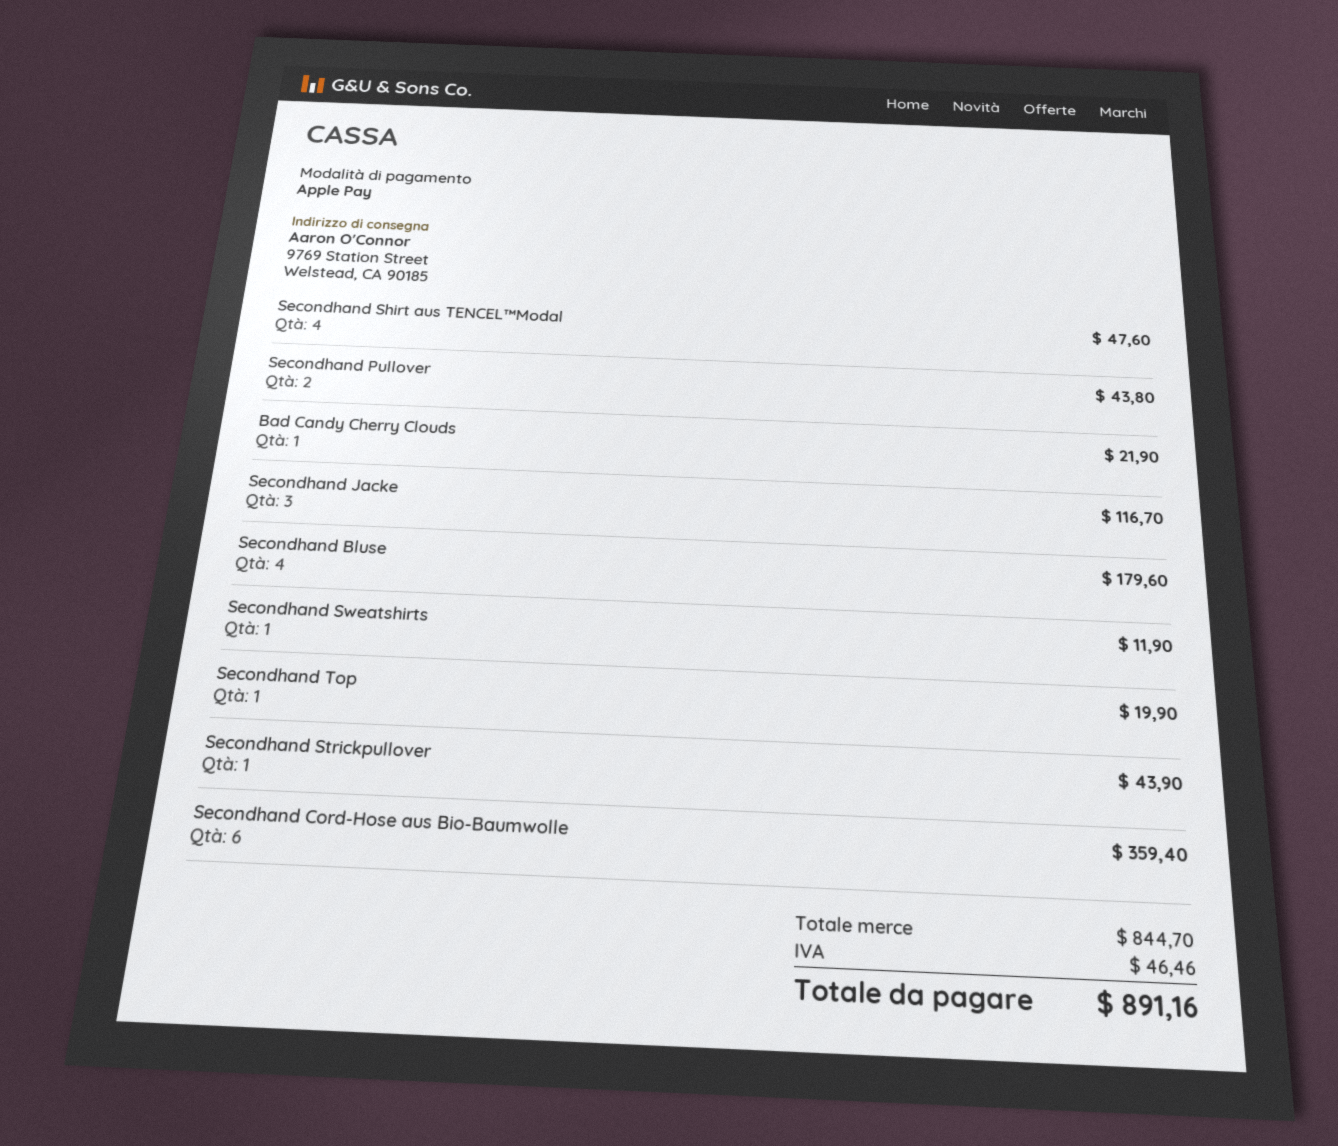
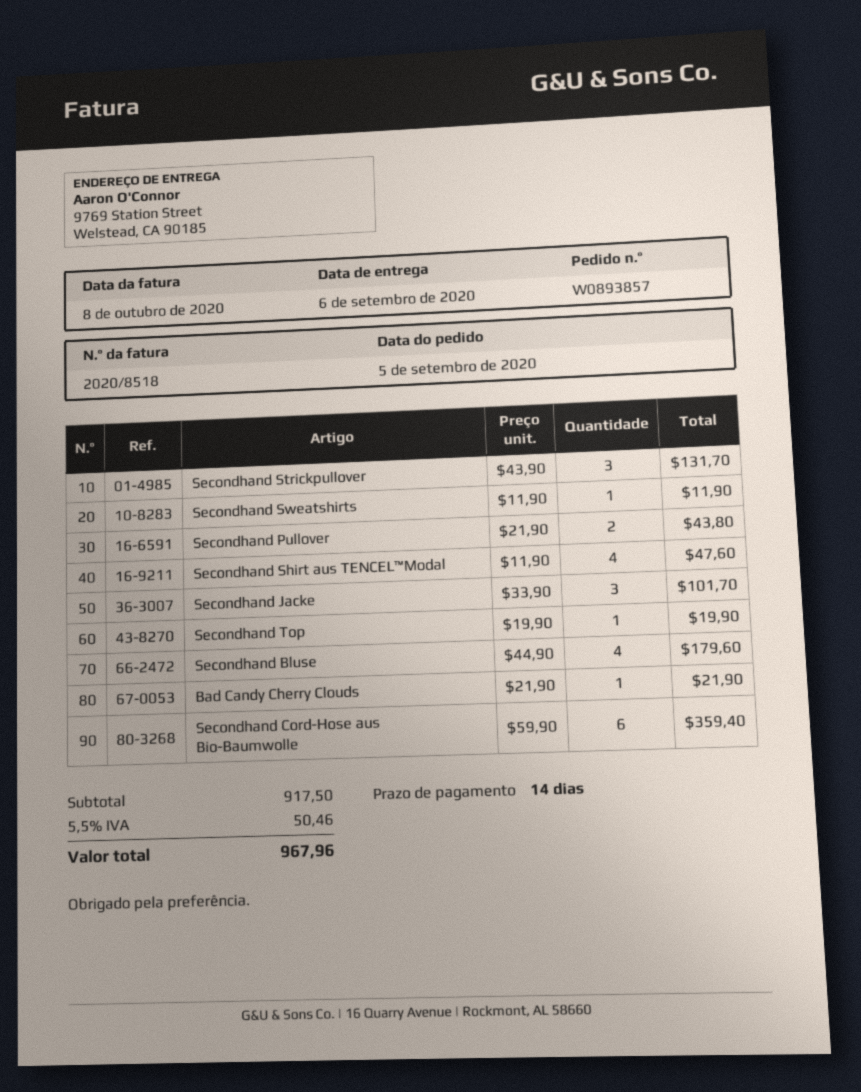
Secondhand Jacke: 3 for 116.70 -> 3 for 101.70
Secondhand Strickpullover: 1 for 43.90 -> 3 for 131.70
subtotal: 844.70 -> 917.50
tax: 46.46 -> 50.46
total: 891.16 -> 967.96

